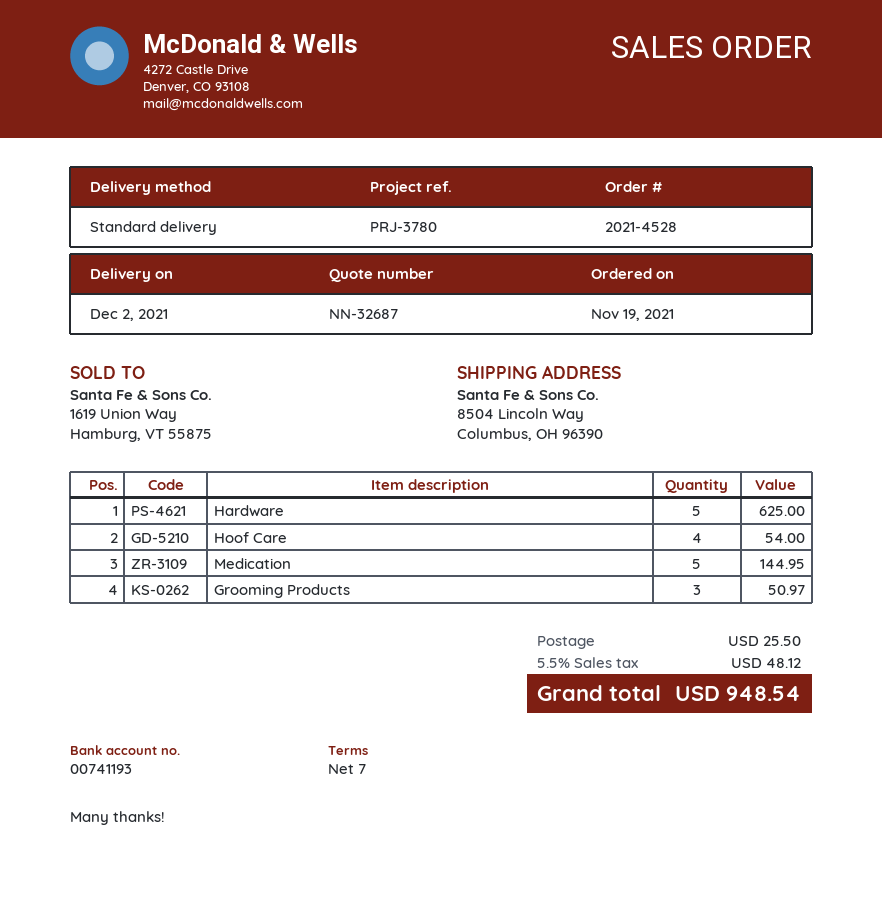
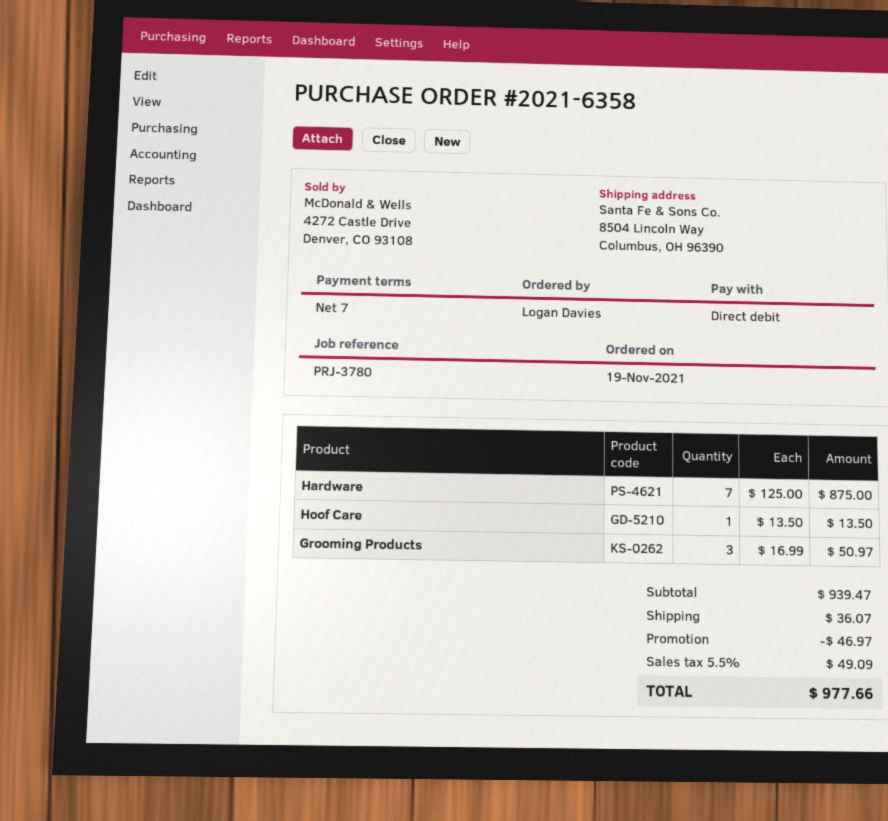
order number: 2021-4528 -> 2021-6358
Hardware: 5 for 625.00 -> 7 for 875.00
Hoof Care: 4 for 54.00 -> 1 for 13.50
Medication: 5 for 144.95 -> none
discount: none -> 46.97
shipping: 25.50 -> 36.07
tax: 5.5% = 48.12 -> 5.5% = 49.09
total: 948.54 -> 977.66

